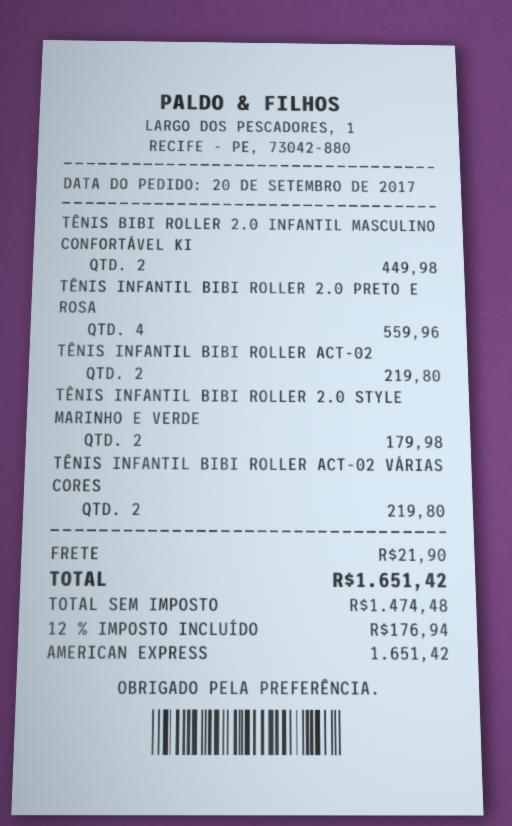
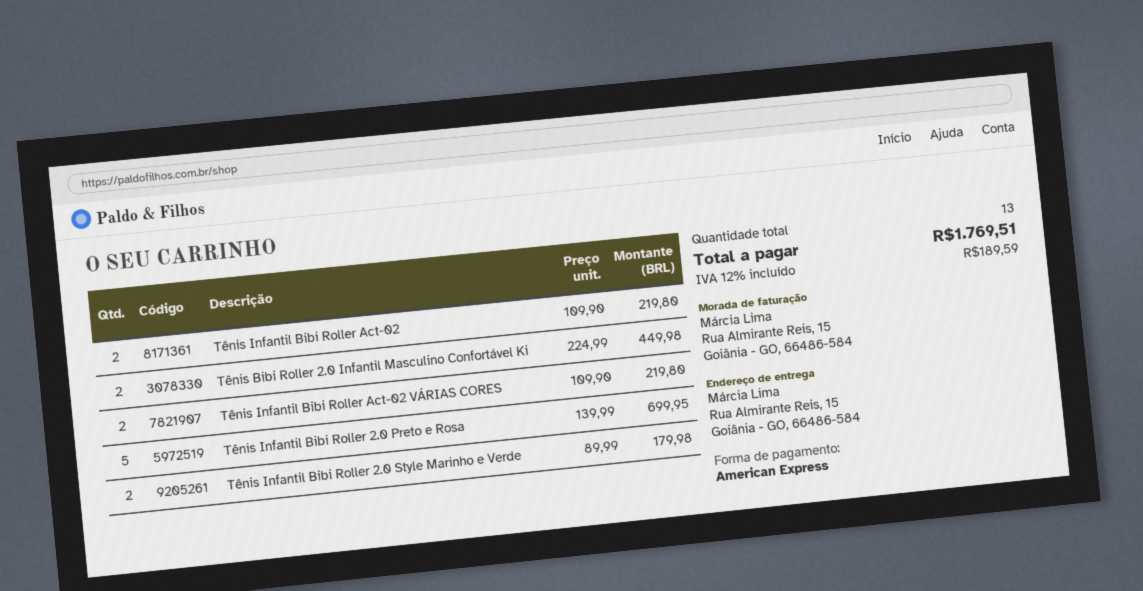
TÊNIS INFANTIL BIBI ROLLER 2.0 PRETO E ROSA: 4 for 559.96 -> 5 for 699.95
shipping: 21.90 -> none
tax: 12% = 176.94 -> 12% = 189.59
total: 1651.42 -> 1769.51

